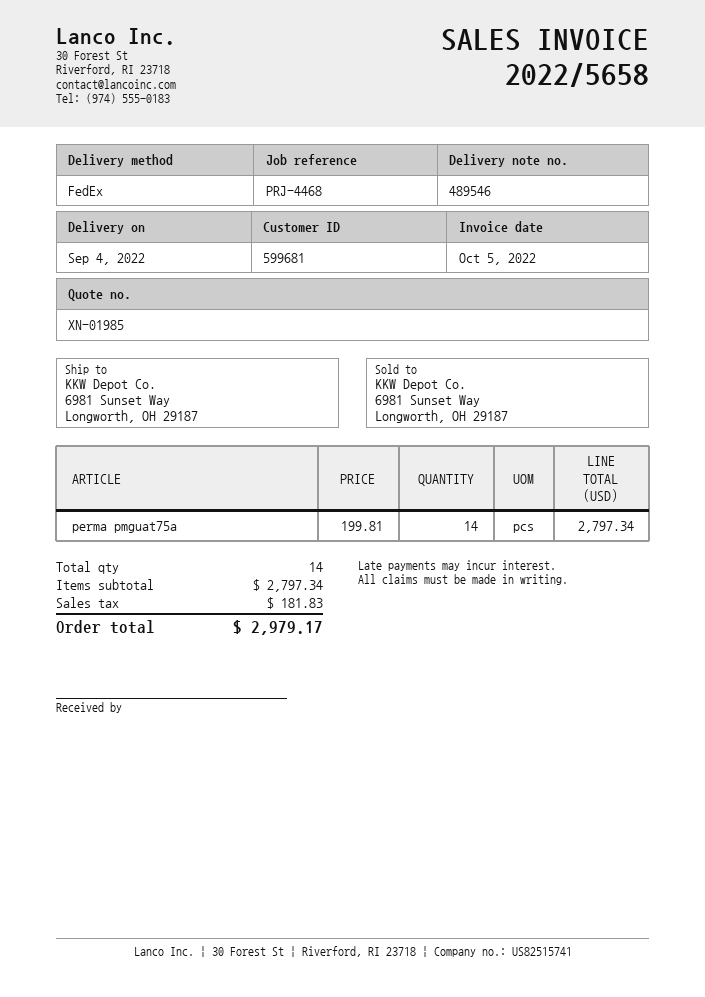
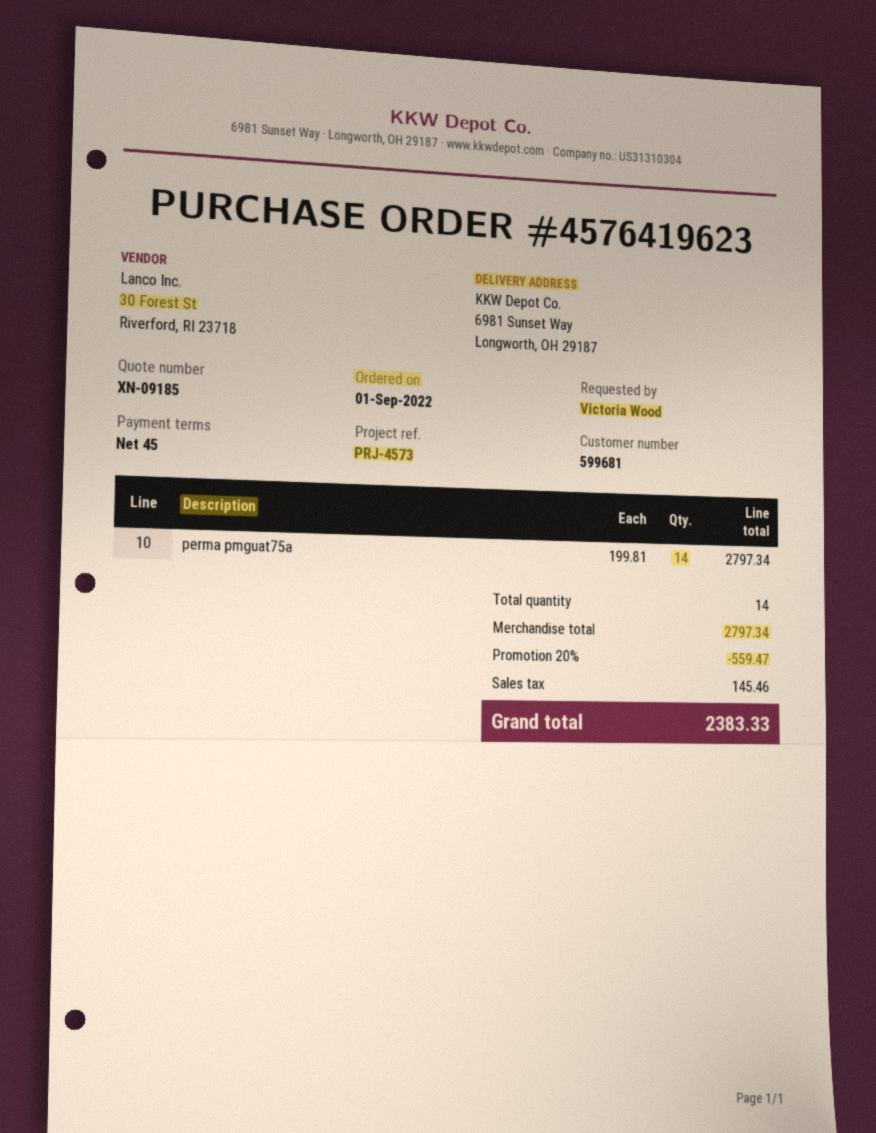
quote number: XN-01985 -> XN-09185
reference: PRJ-4468 -> PRJ-4573
discount: none -> 20% = 559.47
tax: 181.83 -> 145.46
total: 2979.17 -> 2383.33

